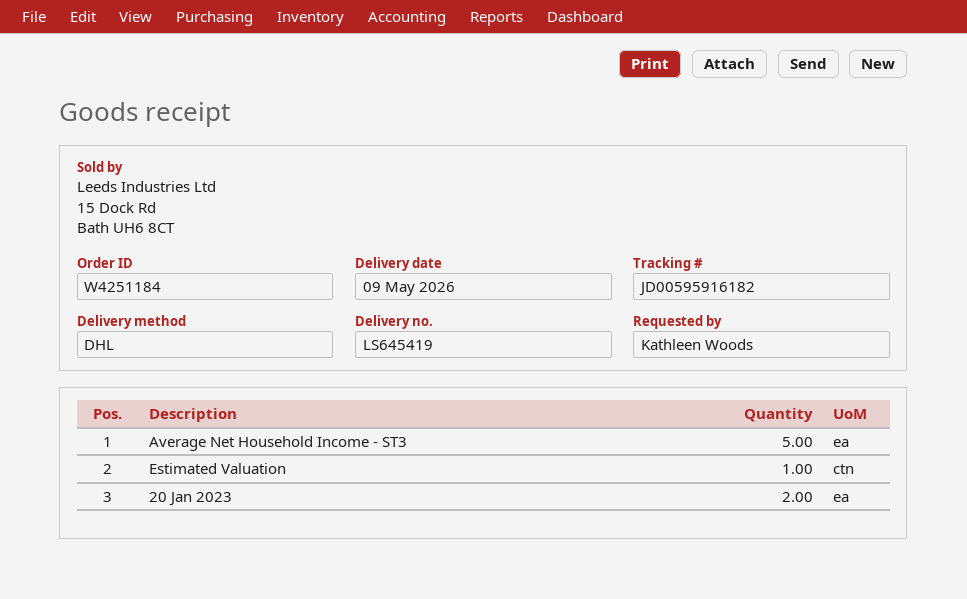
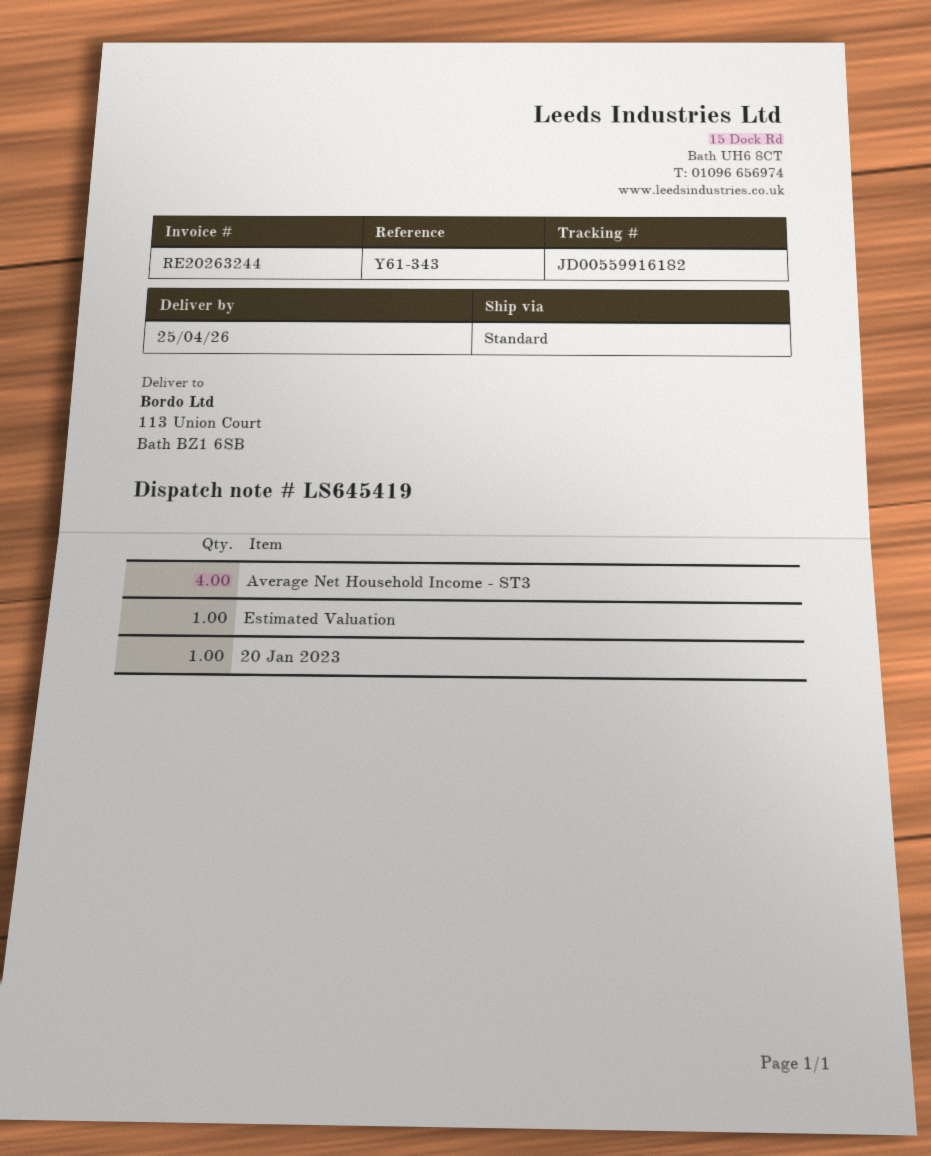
delivery date: 2026-05-09 -> 2026-04-25
shipping method: DHL -> standard
tracking number: JD00595916182 -> JD00559916182
Average Net Household Income - ST3: 5 -> 4
20 Jan 2023: 2 -> 1

